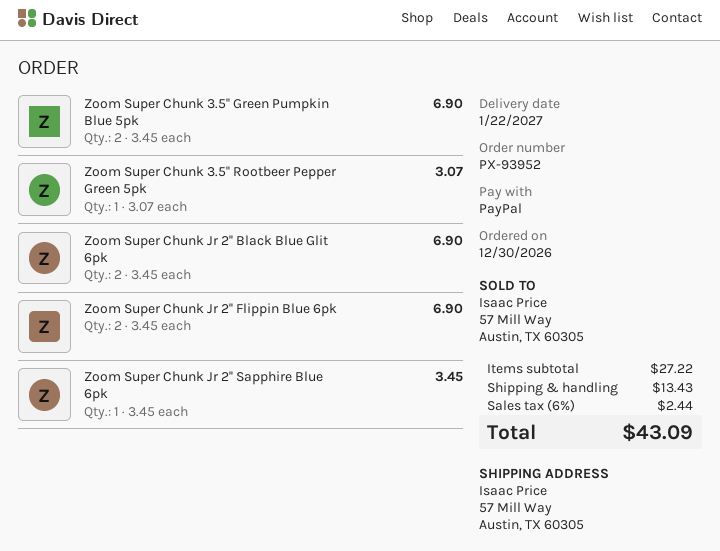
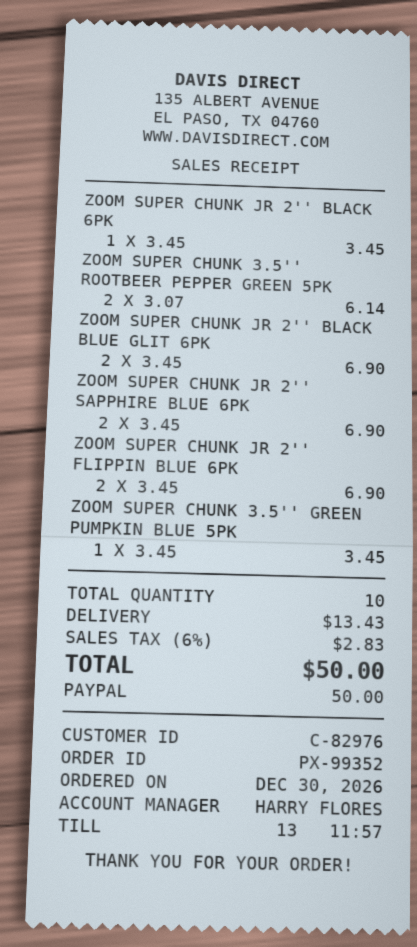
order number: PX-93952 -> PX-99352
Zoom Super Chunk 3.5'' Green Pumpkin Blue 5pk: 2 x 3.45 = 6.90 -> 1 x 3.45 = 3.45
Zoom Super Chunk 3.5'' Rootbeer Pepper Green 5pk: 1 x 3.07 = 3.07 -> 2 x 3.07 = 6.14
Zoom Super Chunk Jr 2'' Sapphire Blue 6pk: 1 x 3.45 = 3.45 -> 2 x 3.45 = 6.90
ZOOM SUPER CHUNK JR 2'' BLACK 6PK: none -> 1 x 3.45 = 3.45
tax: 6% = 2.44 -> 6% = 2.83
total: 43.09 -> 50.00

